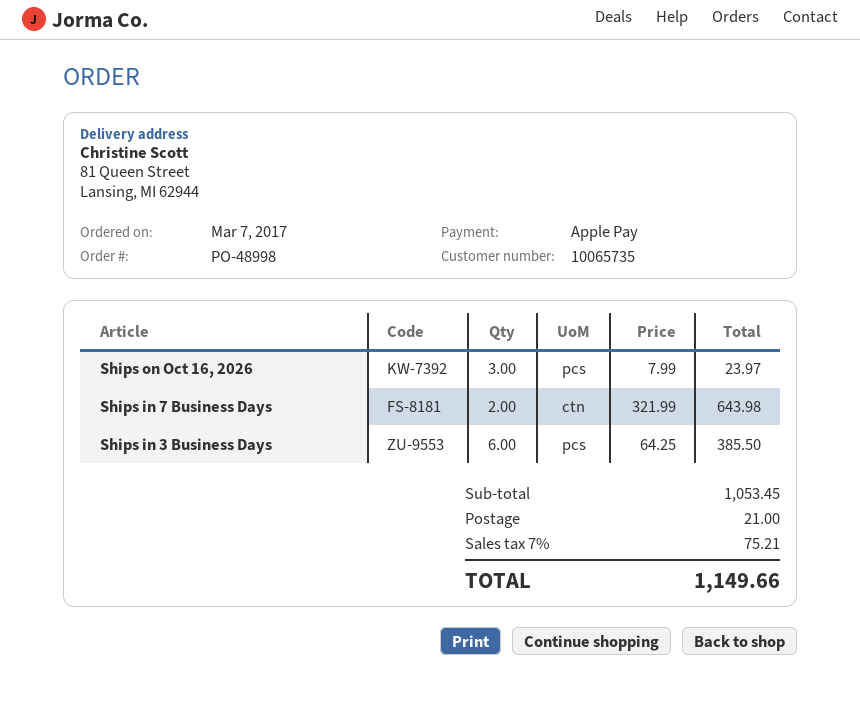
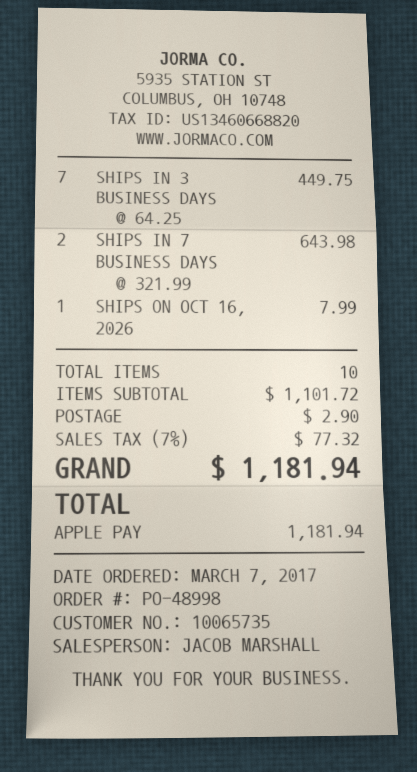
Ships on Oct 16, 2026: 3 x 7.99 = 23.97 -> 1 x 7.99 = 7.99
Ships in 3 Business Days: 6 x 64.25 = 385.50 -> 7 x 64.25 = 449.75
subtotal: 1053.45 -> 1101.72
shipping: 21.00 -> 2.90
tax: 7% = 75.21 -> 7% = 77.32
total: 1149.66 -> 1181.94

